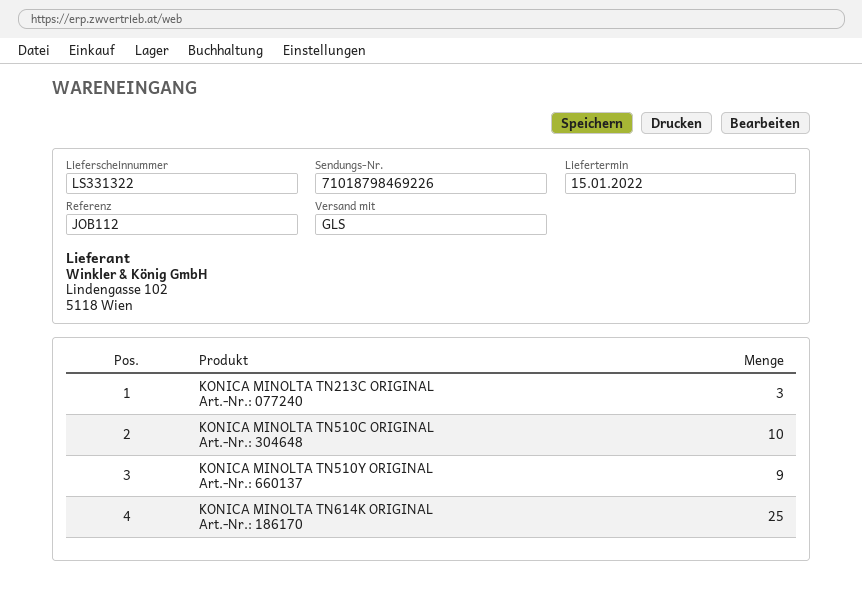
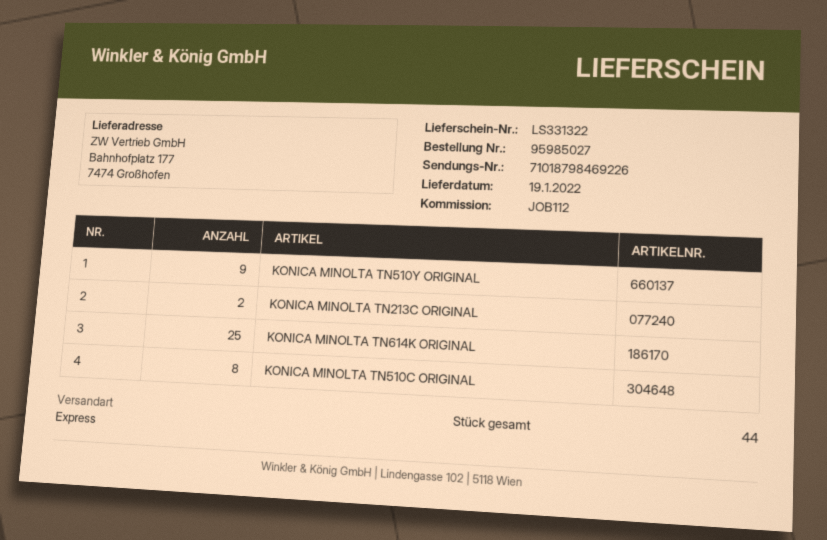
delivery date: 2022-01-15 -> 2022-01-19
shipping method: GLS -> express
KONICA MINOLTA TN213C ORIGINAL: 3 -> 2
KONICA MINOLTA TN510C ORIGINAL: 10 -> 8

